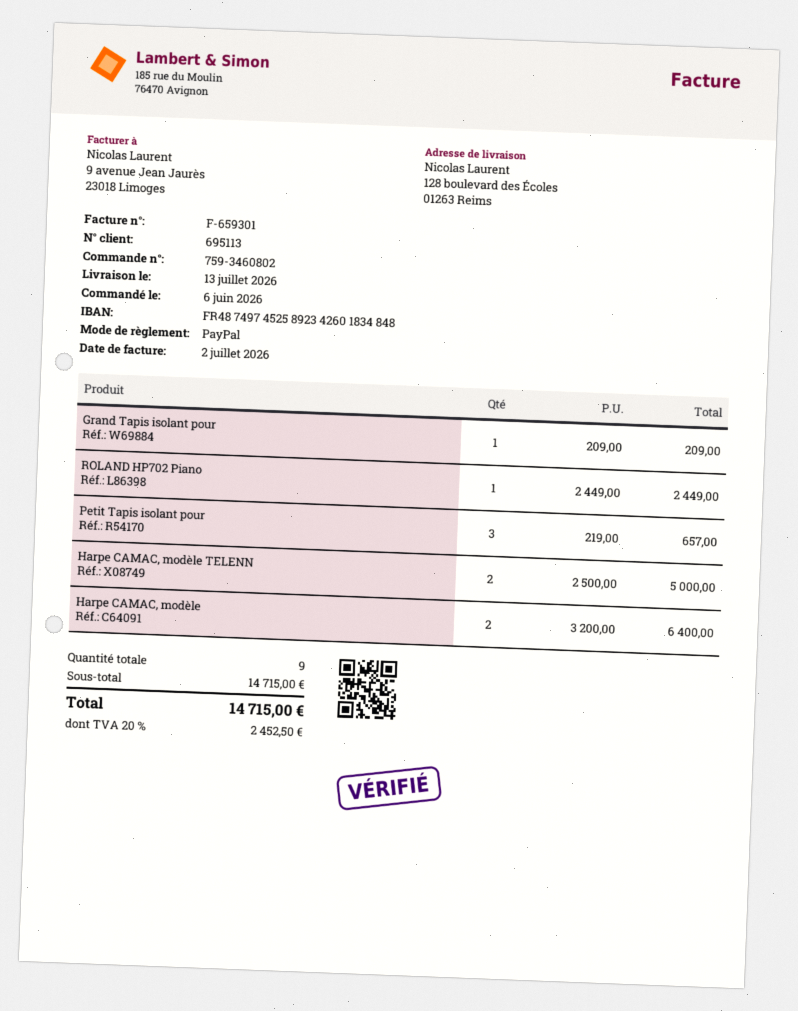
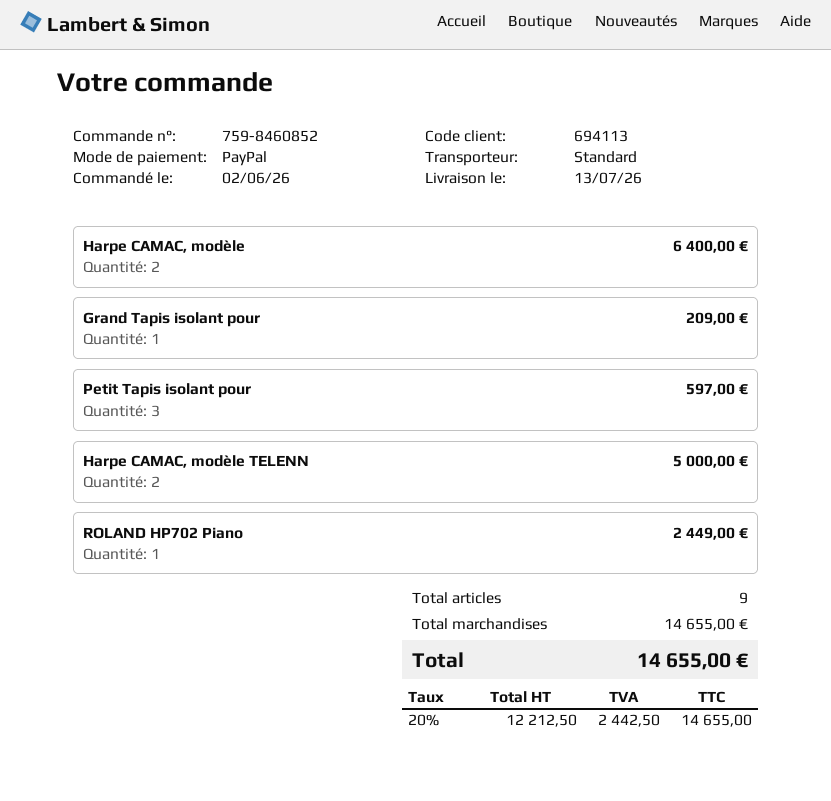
order number: 759-3460802 -> 759-8460852
order date: 2026-06-06 -> 2026-06-02
customer number: 695113 -> 694113
Petit Tapis isolant pour: 3 for 657.00 -> 3 for 597.00
subtotal: 14715.00 -> 14655.00
tax: 20% = 2452.50 -> 20% = 2442.50
total: 14715.00 -> 14655.00

